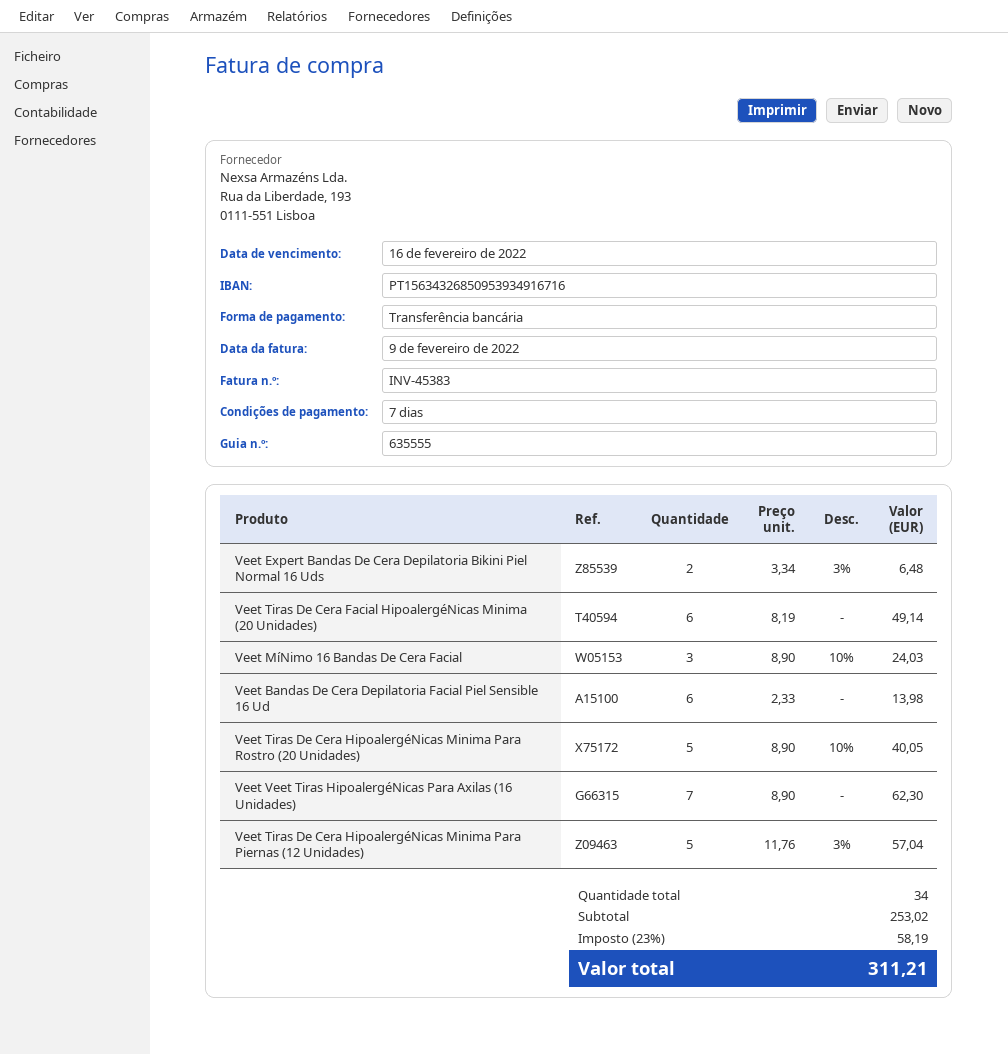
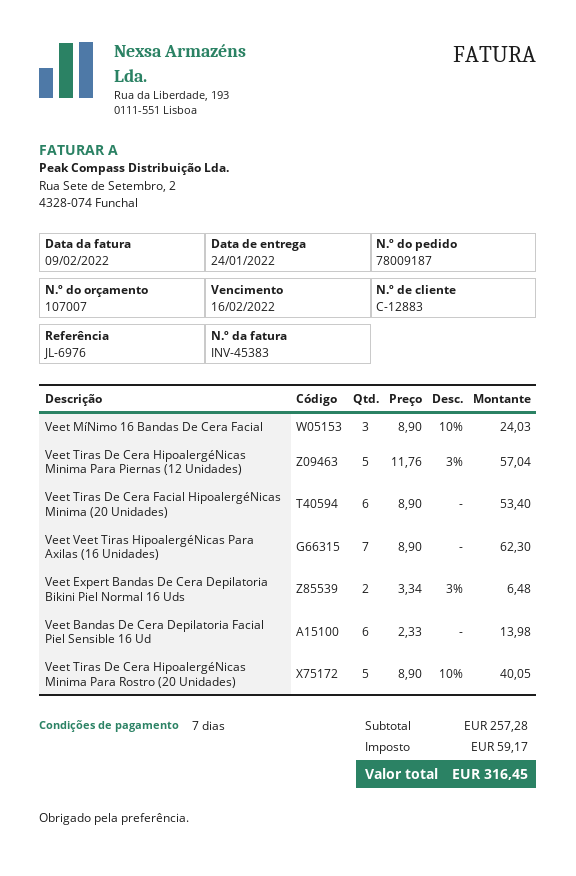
Veet Tiras De Cera Facial HipoalergéNicas Minima (20 Unidades): 6 x 8.19 = 49.14 -> 6 x 8.90 = 53.40
subtotal: 253.02 -> 257.28
tax: 58.19 -> 59.17
total: 311.21 -> 316.45

